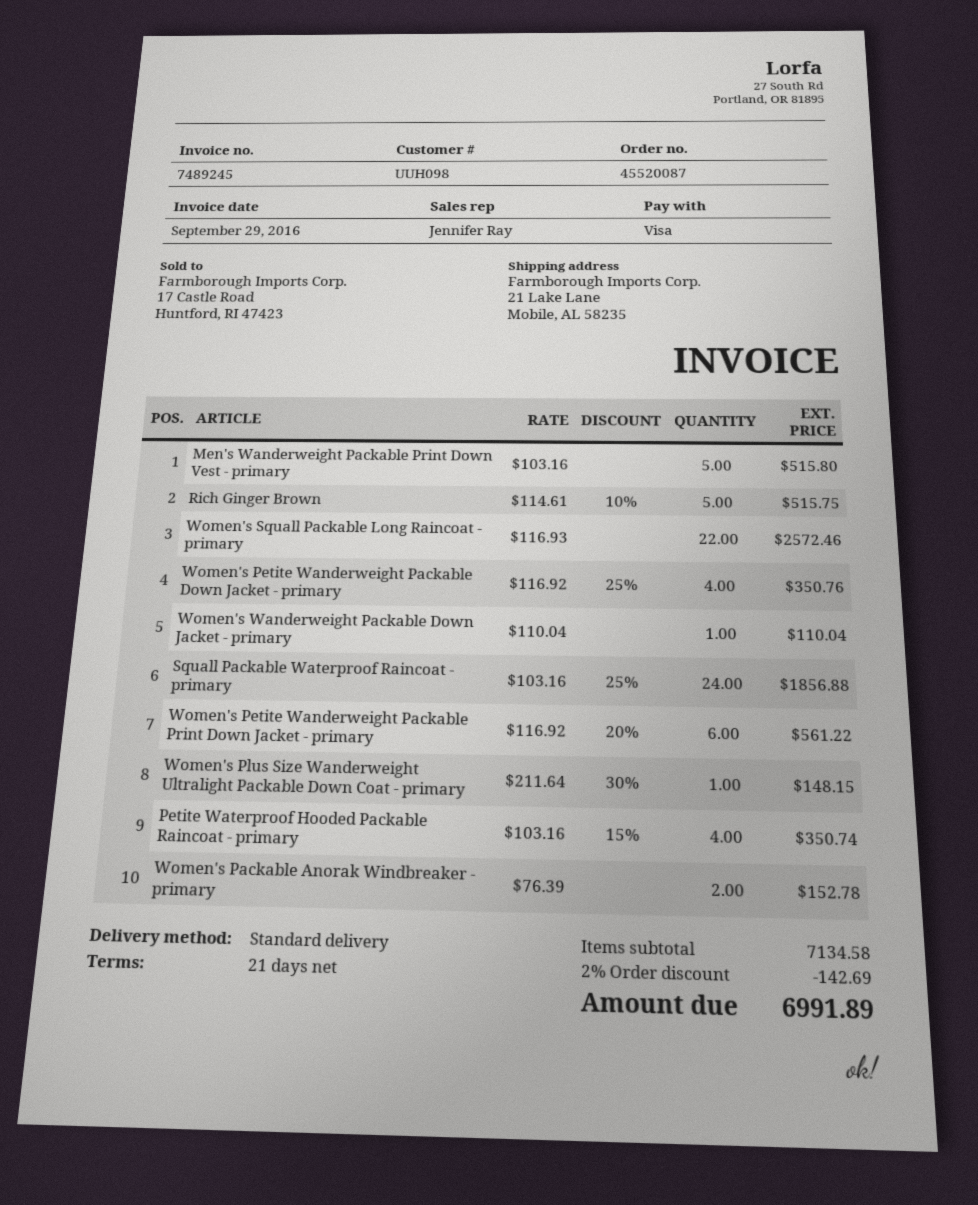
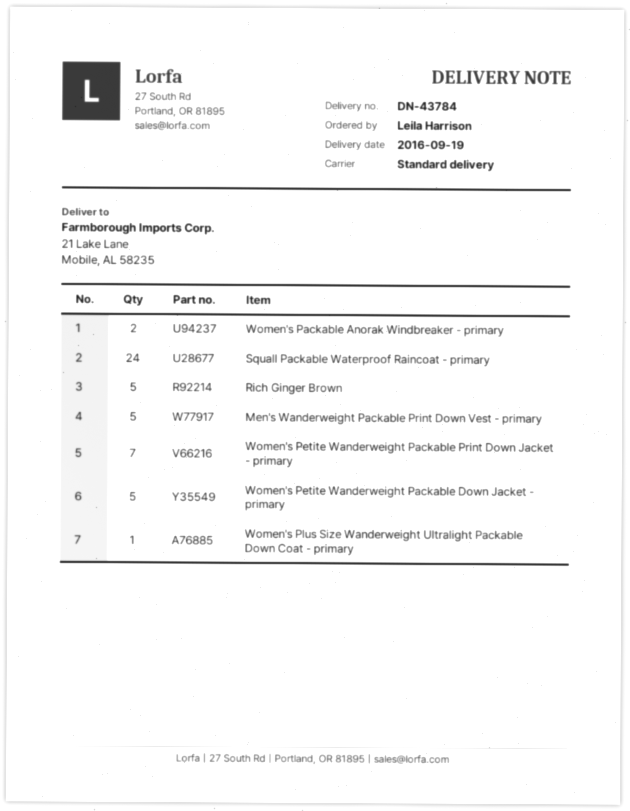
Women's Squall Packable Long Raincoat - primary: 22 -> none
Women's Petite Wanderweight Packable Down Jacket - primary: 4 -> 5
Women's Wanderweight Packable Down Jacket - primary: 1 -> none
Women's Petite Wanderweight Packable Print Down Jacket - primary: 6 -> 7
Petite Waterproof Hooded Packable Raincoat - primary: 4 -> none

